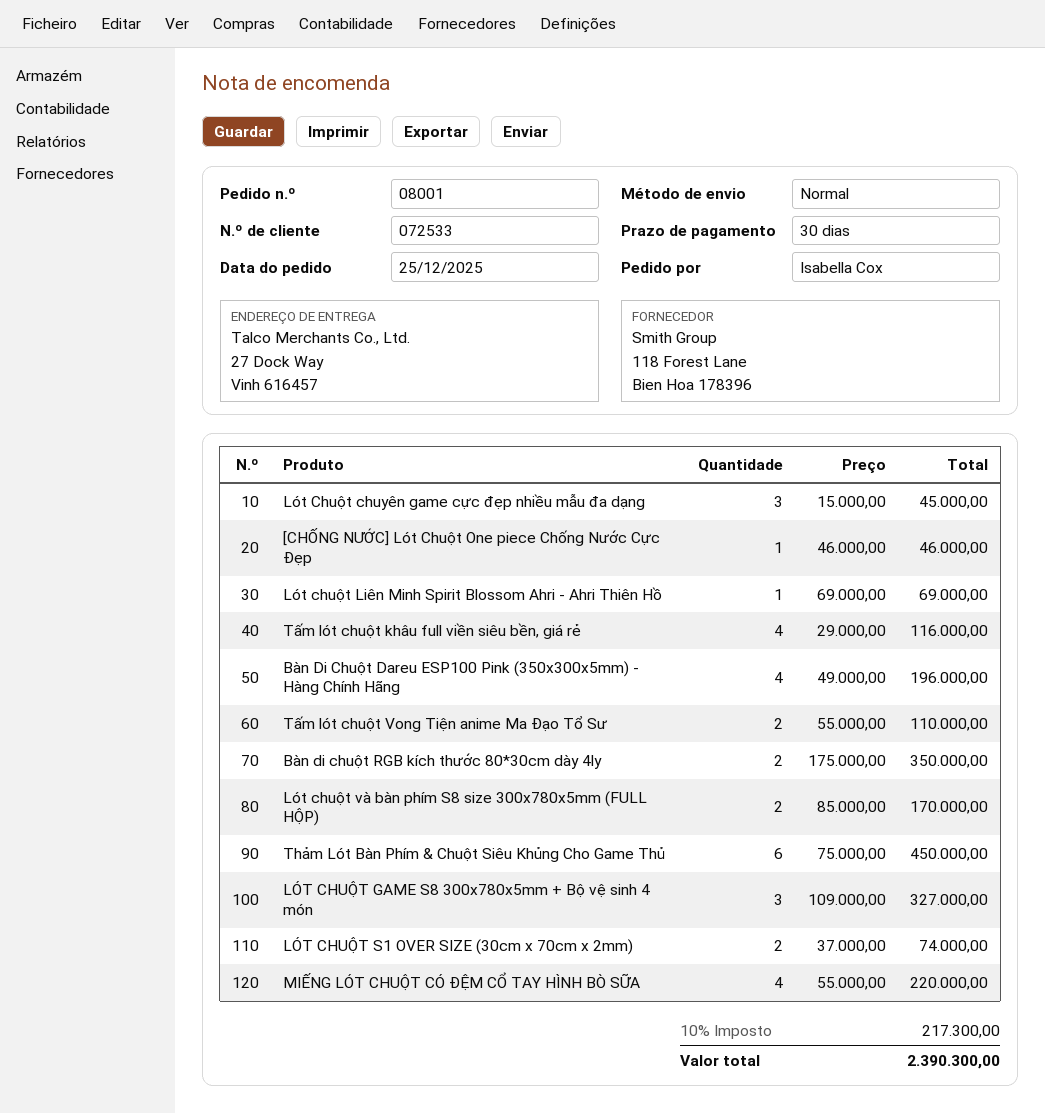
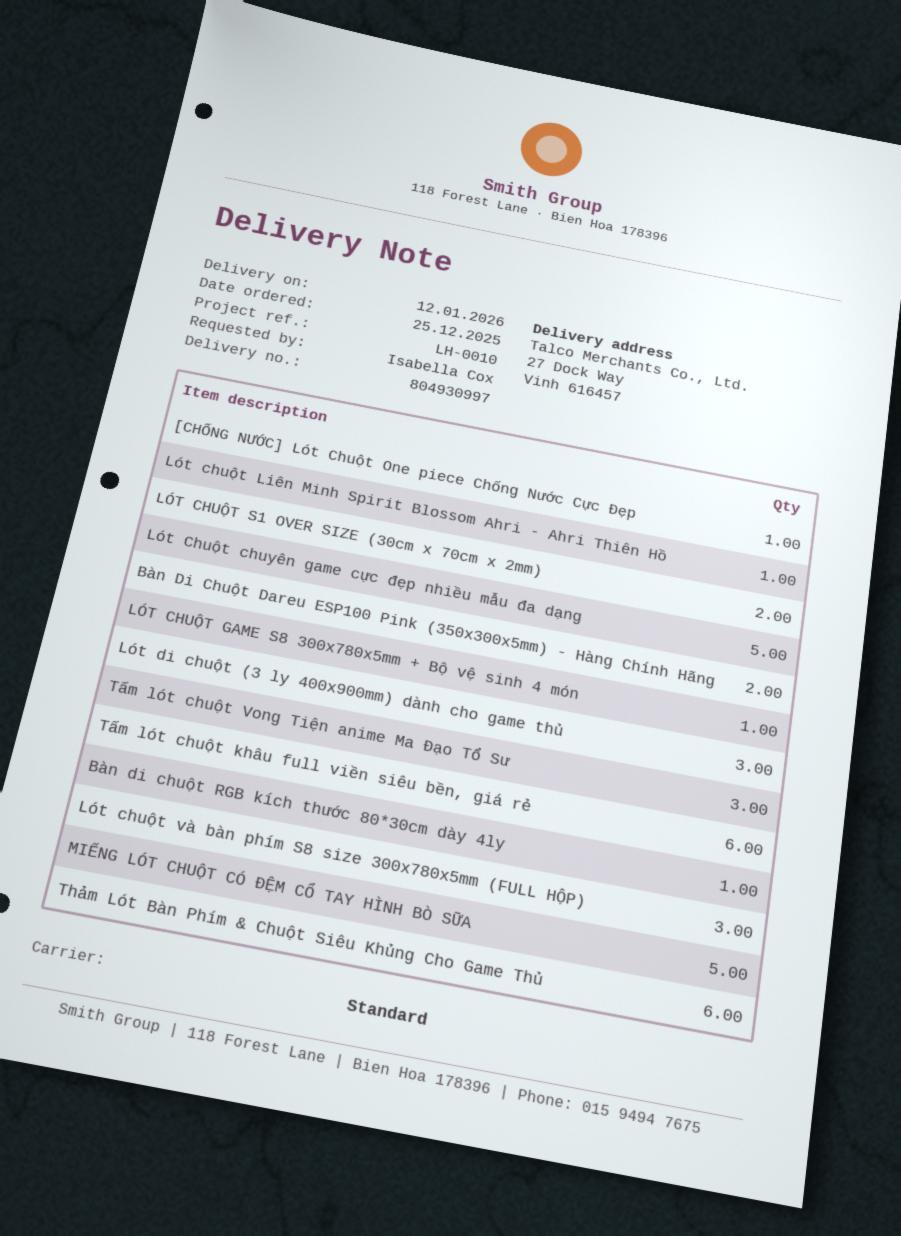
Lót Chuột chuyên game cực đẹp nhiều mẫu đa dạng: 3 -> 5
Tấm lót chuột khâu full viền siêu bền, giá rẻ: 4 -> 6
Bàn Di Chuột Dareu ESP100 Pink (350x300x5mm) - Hàng Chính Hãng: 4 -> 2
Tấm lót chuột Vong Tiện anime Ma Đạo Tổ Sư: 2 -> 3
Bàn di chuột RGB kích thước 80*30cm dày 4ly: 2 -> 1
Lót chuột và bàn phím S8 size 300x780x5mm (FULL HỘP): 2 -> 3
LÓT CHUỘT GAME S8 300x780x5mm + Bộ vệ sinh 4 món: 3 -> 1
MIẾNG LÓT CHUỘT CÓ ĐỆM CỔ TAY HÌNH BÒ SỮA: 4 -> 5
Lót di chuột (3 ly 400x900mm) dành cho game thủ: none -> 3

